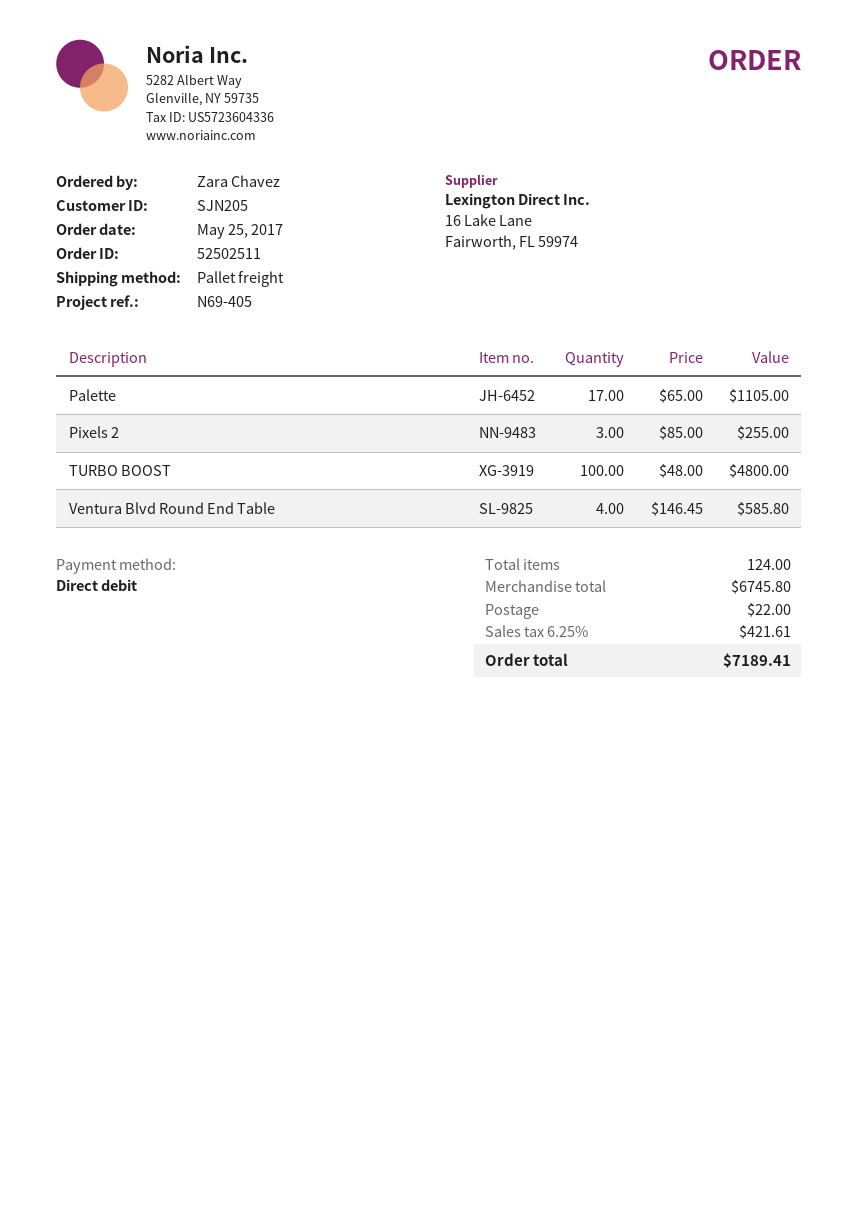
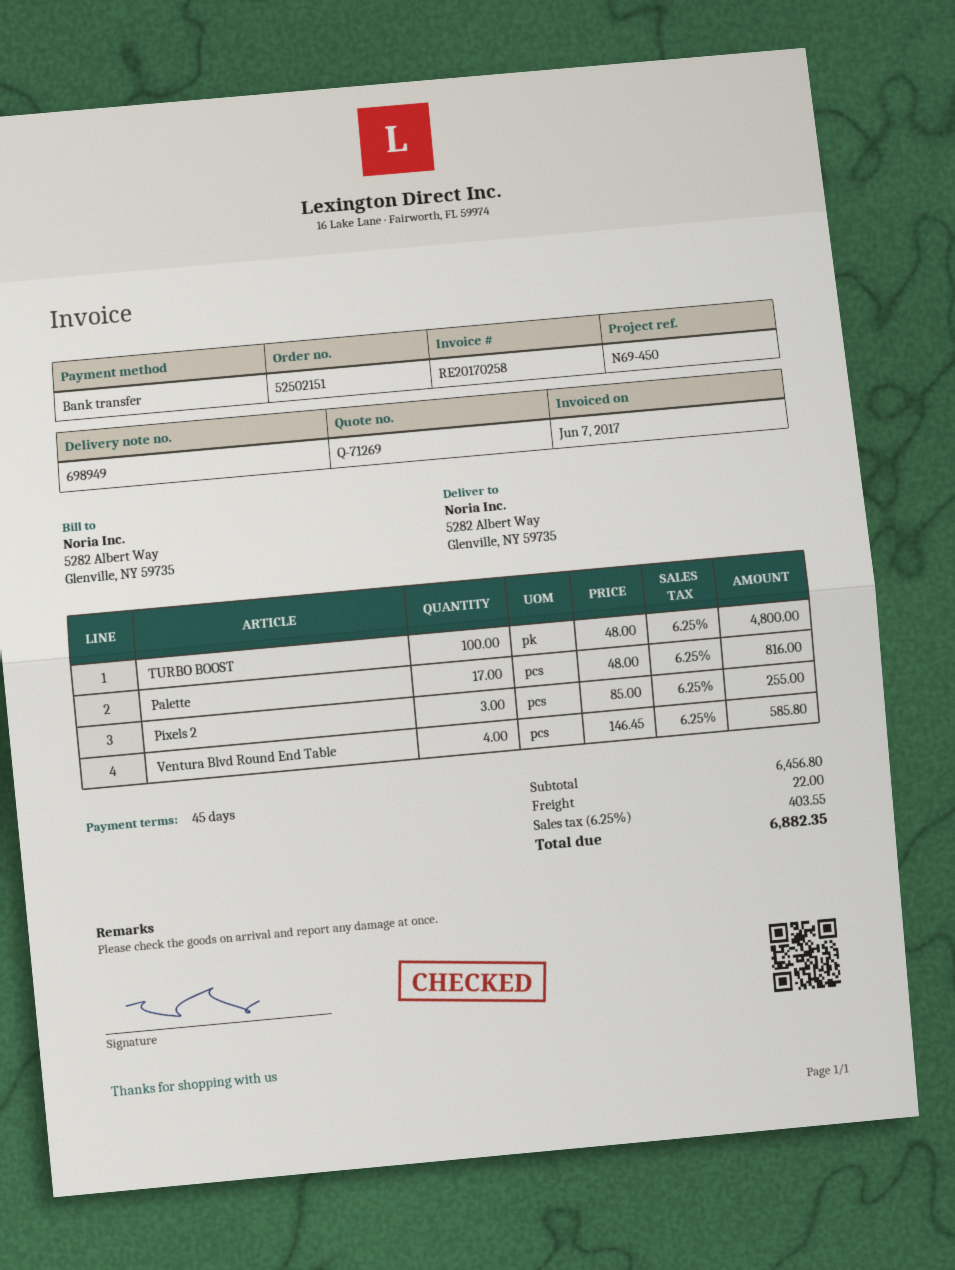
order number: 52502511 -> 52502151
reference: N69-405 -> N69-450
payment method: direct debit -> bank transfer
Palette: 17 x 65.00 = 1105.00 -> 17 x 48.00 = 816.00
subtotal: 6745.80 -> 6456.80
tax: 6.25% = 421.61 -> 6.25% = 403.55
total: 7189.41 -> 6882.35

